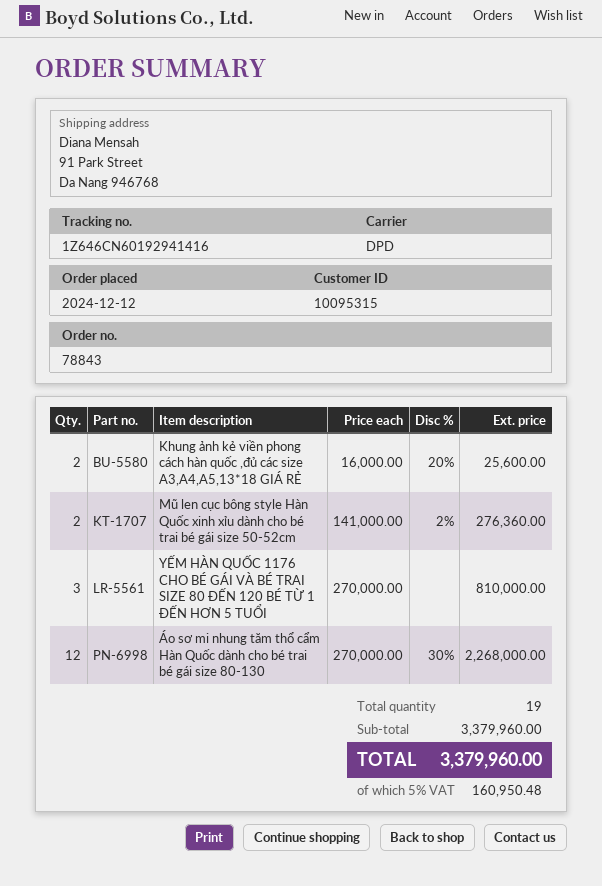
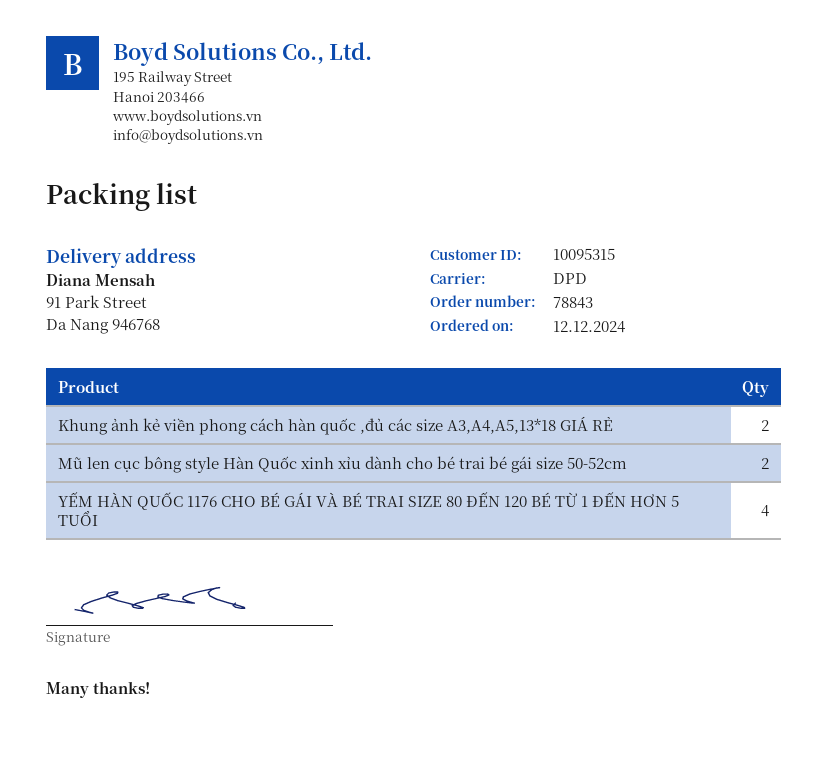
YẾM HÀN QUỐC 1176 CHO BÉ GÁI VÀ BÉ TRAI SIZE 80 ĐẾN 120 BÉ TỪ 1 ĐẾN HƠN 5 TUỔI: 3 -> 4
Áo sơ mi nhung tăm thổ cẩm Hàn Quốc dành cho bé trai bé gái size 80-130: 12 -> none

